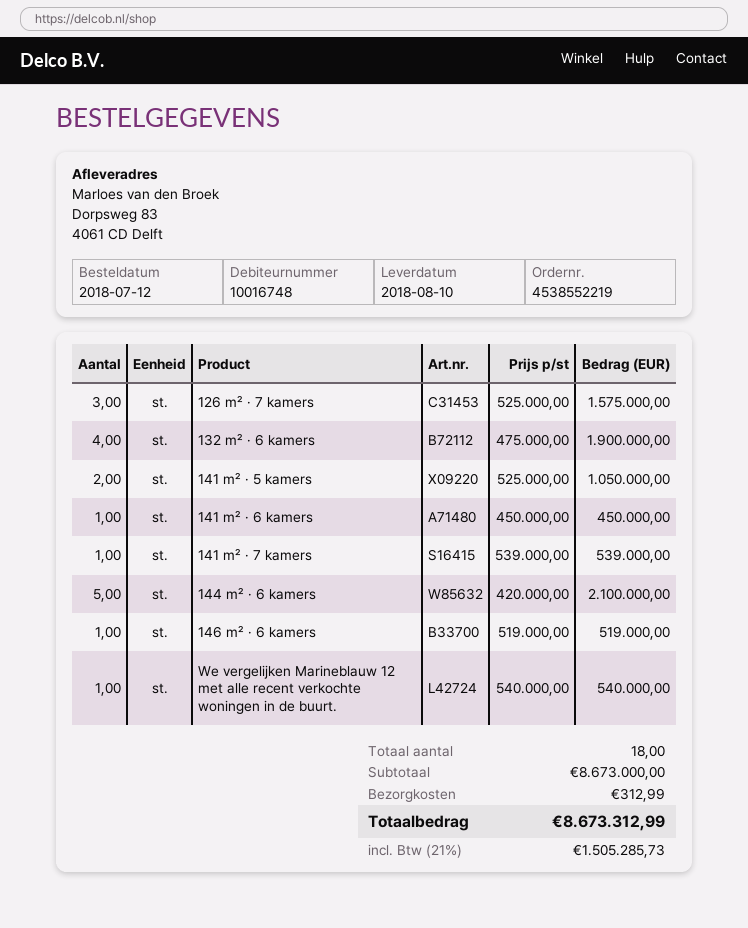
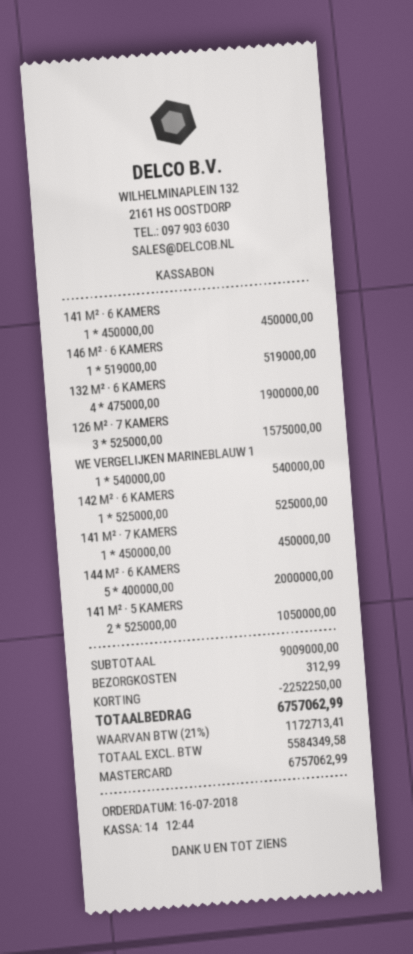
order date: 2018-07-12 -> 2018-07-16
141 m² · 7 kamers: 1 x 539000.00 = 539000.00 -> 1 x 450000.00 = 450000.00
144 m² · 6 kamers: 5 x 420000.00 = 2100000.00 -> 5 x 400000.00 = 2000000.00
142 M² · 6 KAMERS: none -> 1 x 525000.00 = 525000.00
subtotal: 8673000.00 -> 9009000.00
discount: none -> 2252250.00
tax: 21% = 1505285.73 -> 21% = 1172713.41
total: 8673312.99 -> 6757062.99

